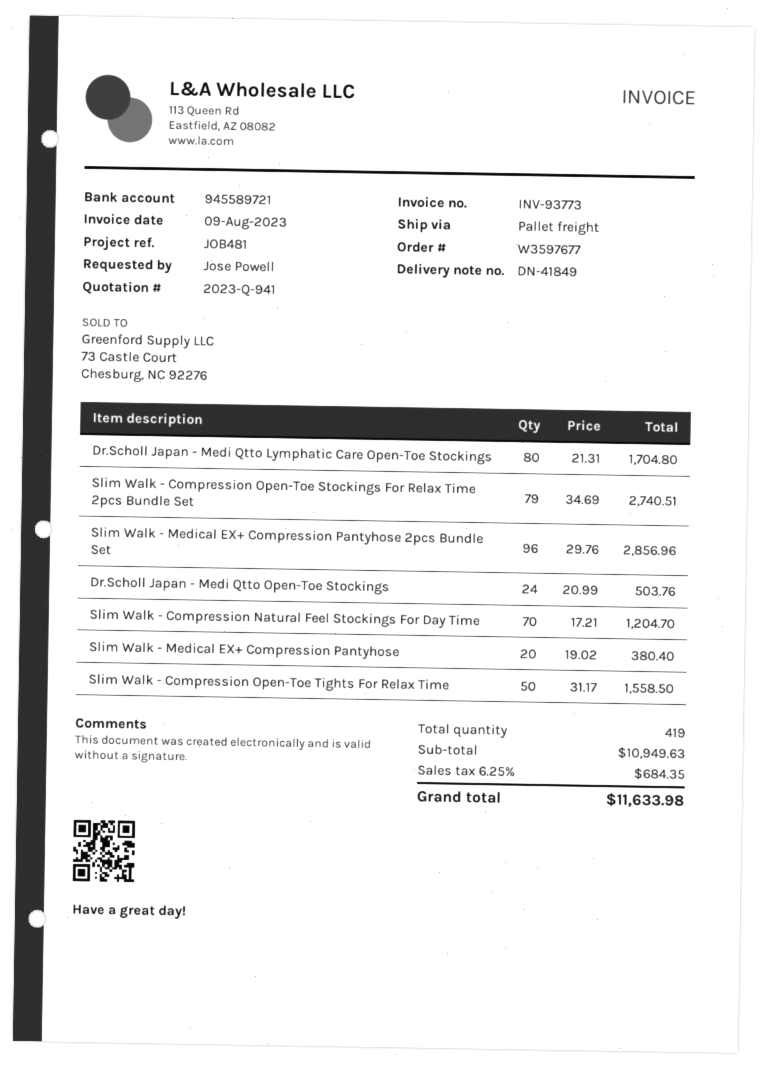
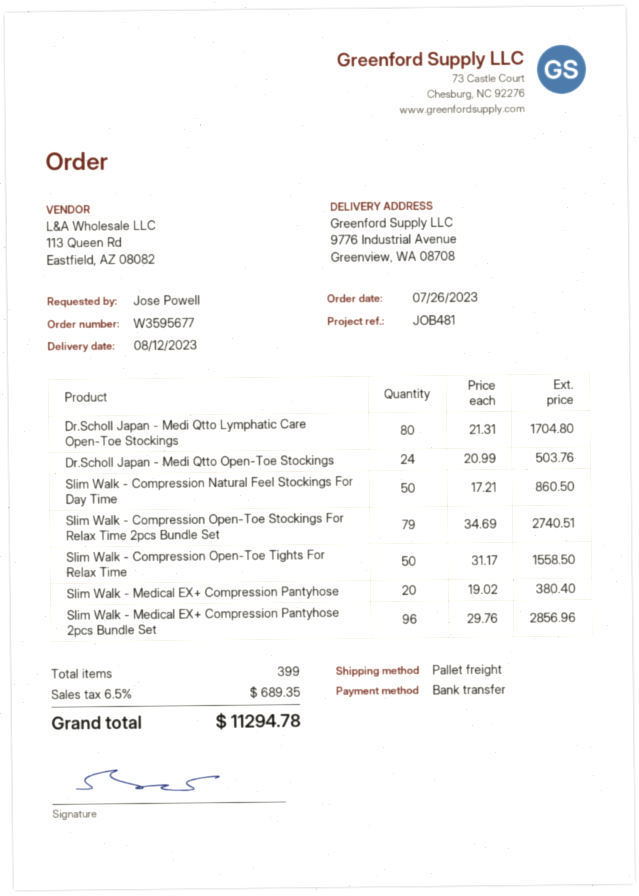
order number: W3597677 -> W3595677
Slim Walk - Compression Natural Feel Stockings For Day Time: 70 x 17.21 = 1204.70 -> 50 x 17.21 = 860.50
total quantity: 419 -> 399
tax: 6.25% = 684.35 -> 6.5% = 689.35
total: 11633.98 -> 11294.78

